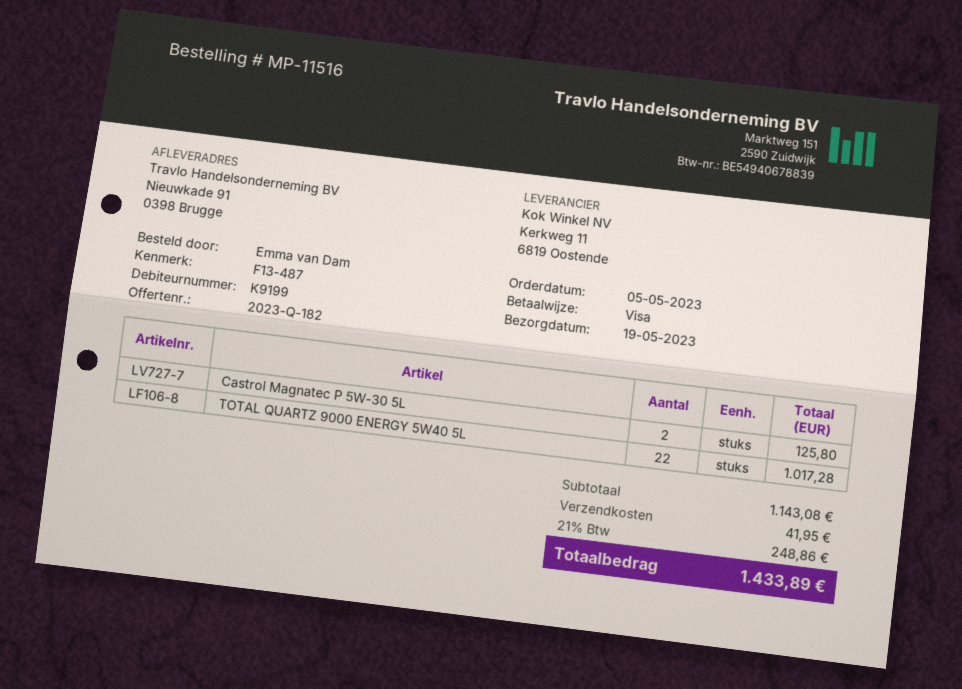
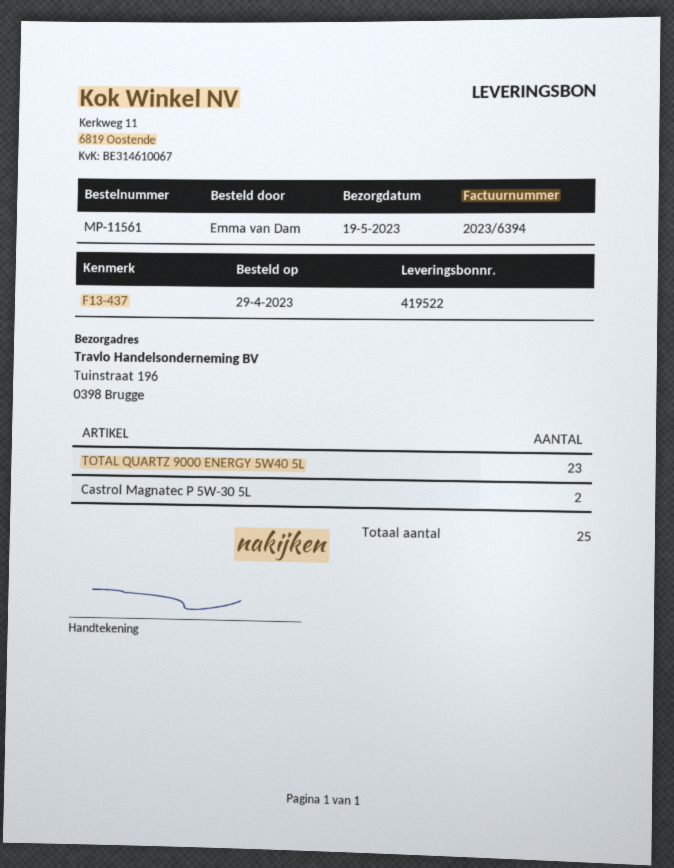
order number: MP-11516 -> MP-11561
order date: 2023-05-05 -> 2023-04-29
reference: F13-487 -> F13-437
ship to: Nieuwkade 91, 0398 Brugge -> Tuinstraat 196, 0398 Brugge
TOTAL QUARTZ 9000 ENERGY 5W40 5L: 22 -> 23

